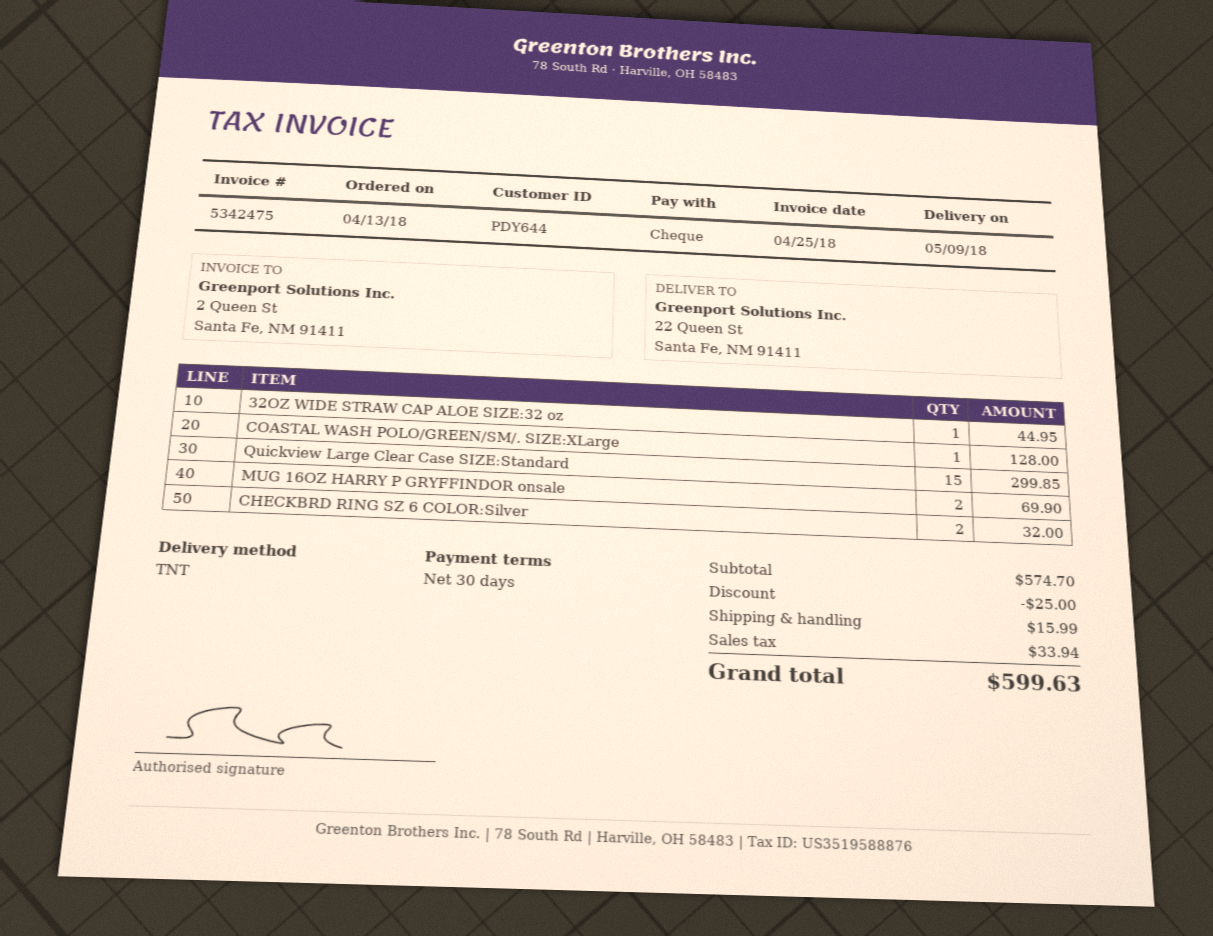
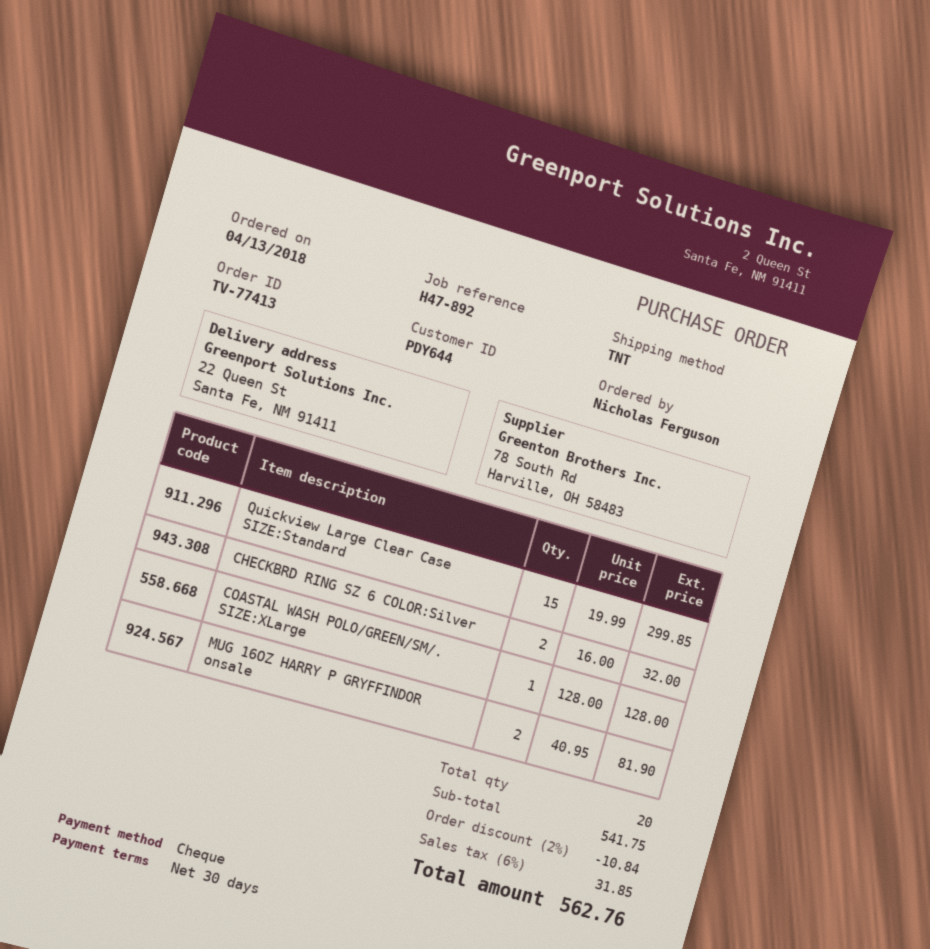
32OZ WIDE STRAW CAP ALOE SIZE:32 oz: 1 for 44.95 -> none
MUG 16OZ HARRY P GRYFFINDOR onsale: 2 for 69.90 -> 2 for 81.90
subtotal: 574.70 -> 541.75
discount: 25.00 -> 10.84
shipping: 15.99 -> none
tax: 33.94 -> 31.85
total: 599.63 -> 562.76

